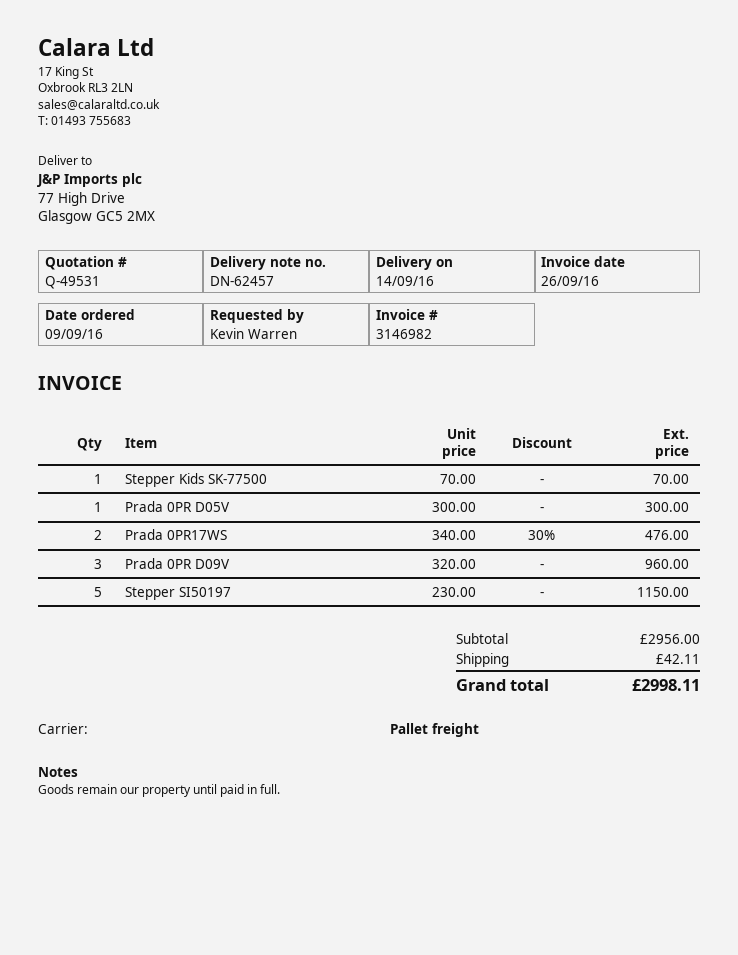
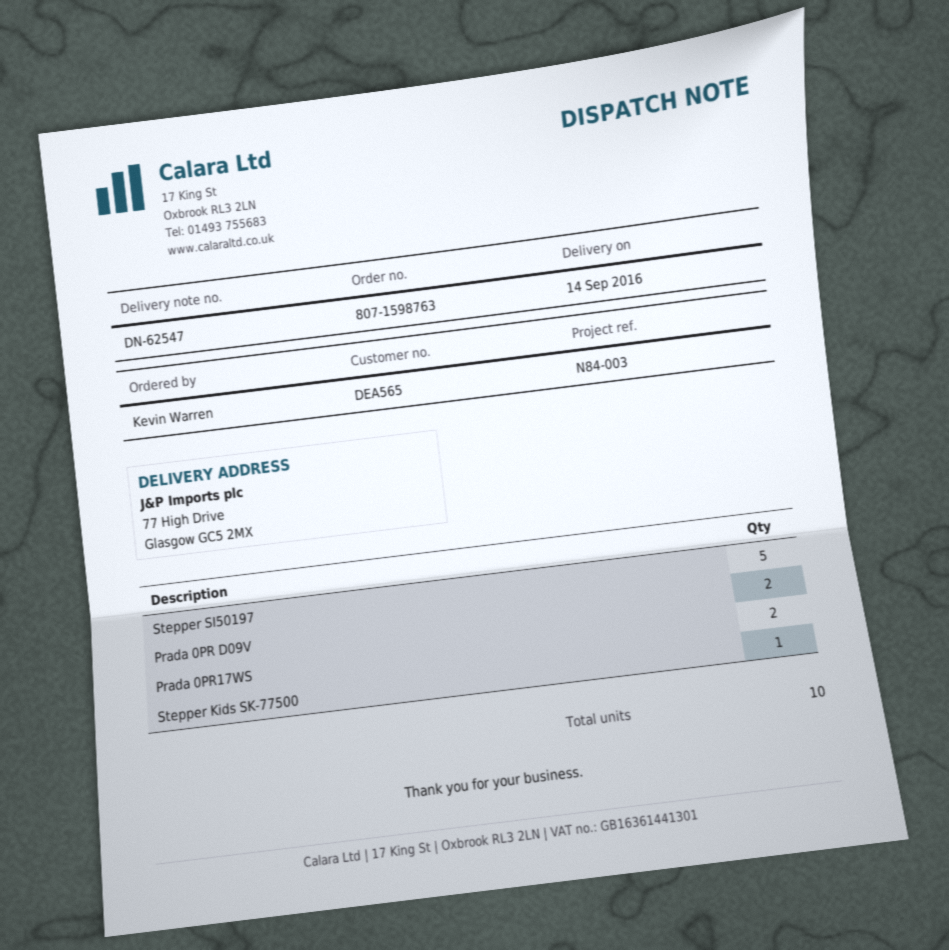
delivery note number: DN-62457 -> DN-62547
Prada 0PR D05V: 1 -> none
Prada 0PR D09V: 3 -> 2

